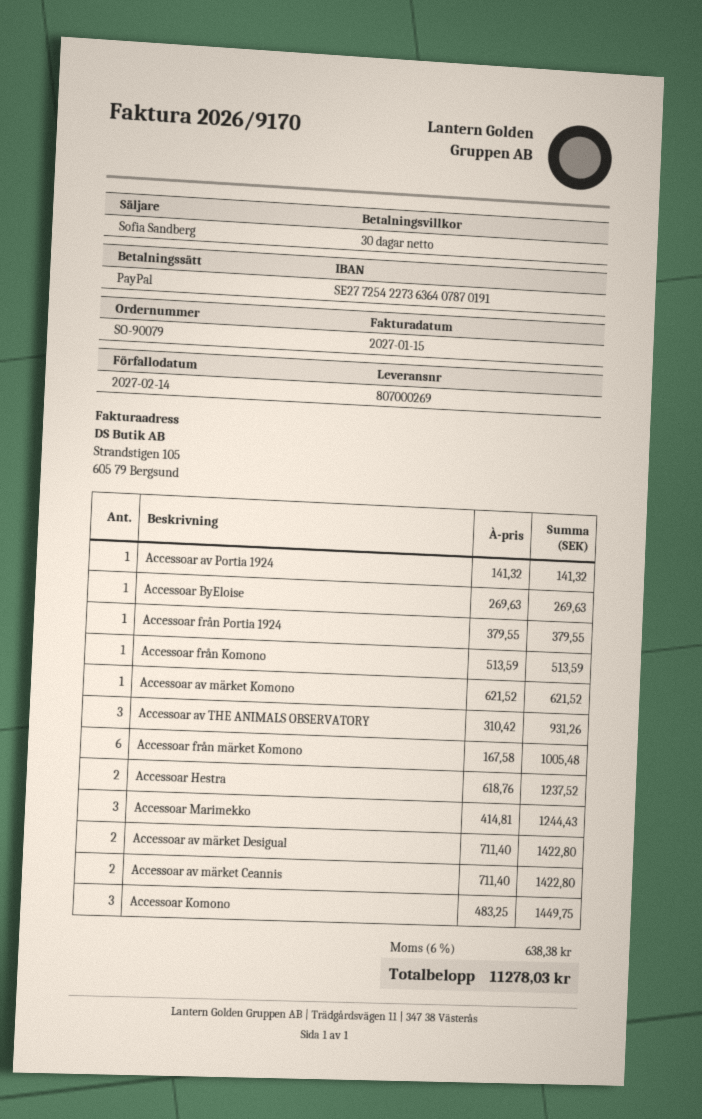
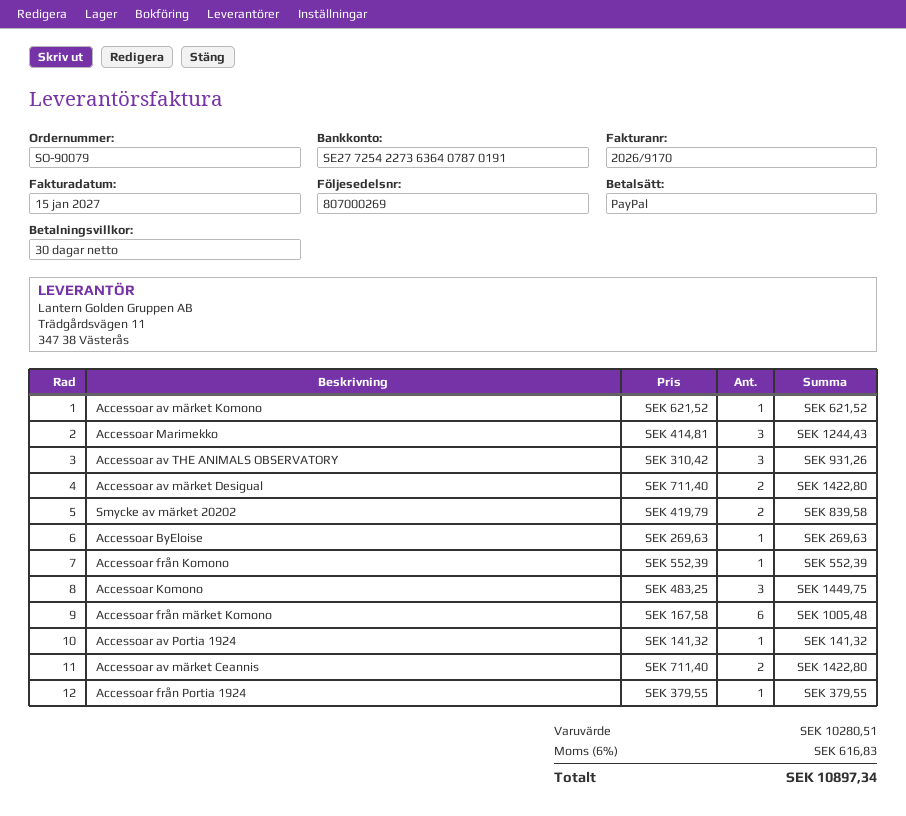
Accessoar från Komono: 1 x 513.59 = 513.59 -> 1 x 552.39 = 552.39
Accessoar Hestra: 2 x 618.76 = 1237.52 -> none
Smycke av märket 20202: none -> 2 x 419.79 = 839.58
tax: 6% = 638.38 -> 6% = 616.83
total: 11278.03 -> 10897.34

